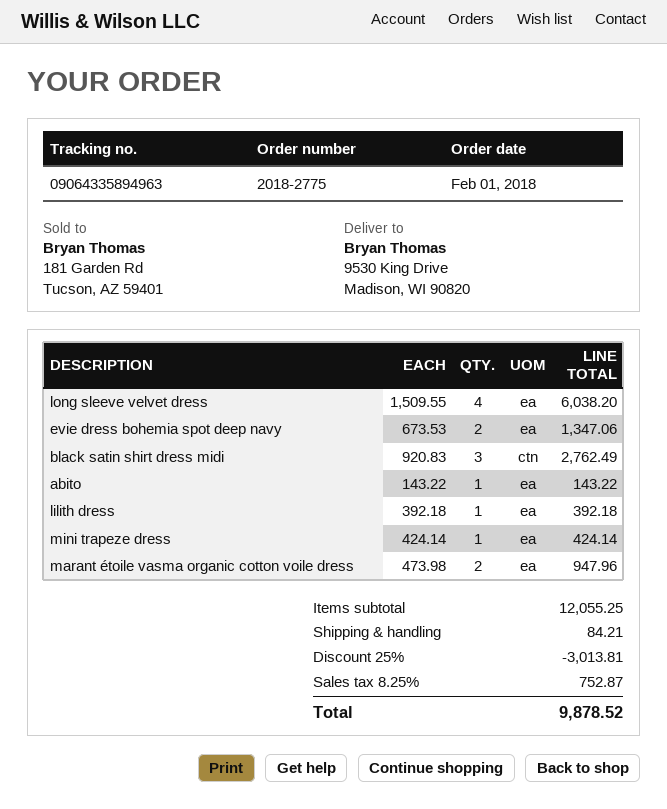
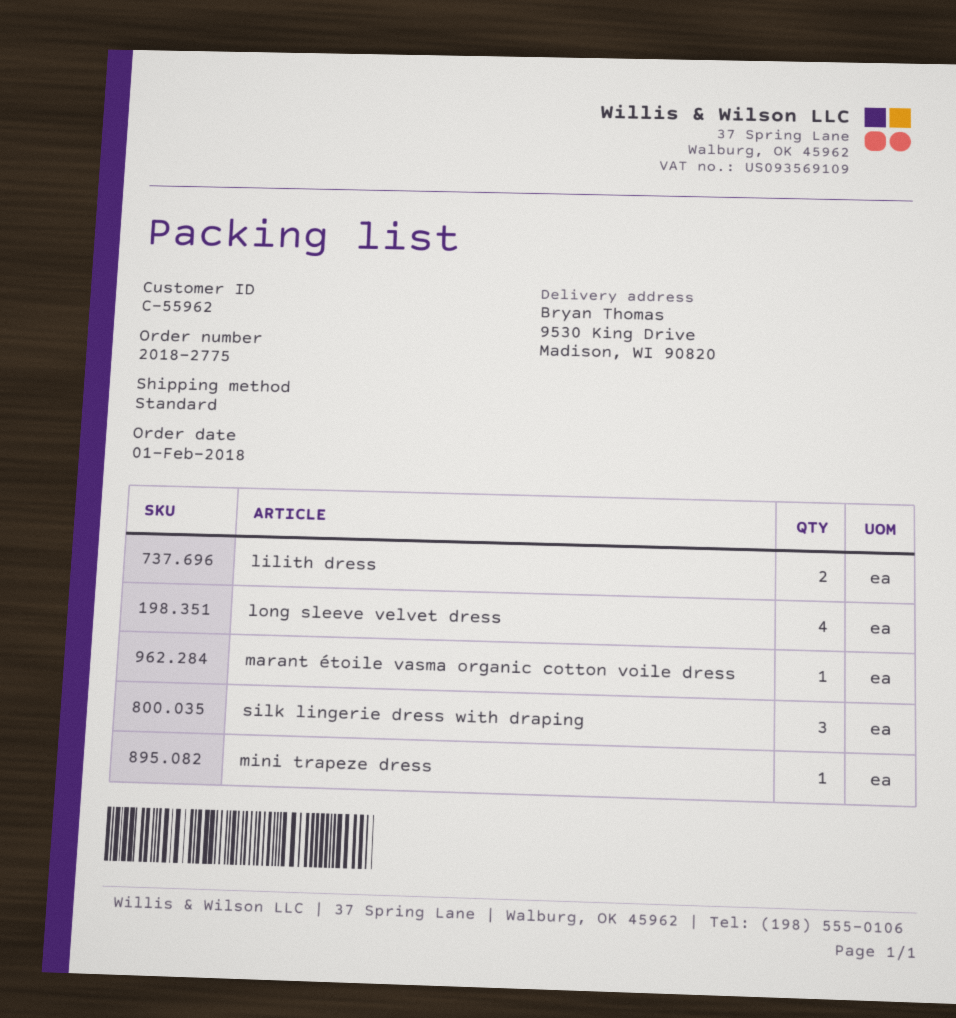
evie dress bohemia spot deep navy: 2 -> none
black satin shirt dress midi: 3 -> none
abito: 1 -> none
lilith dress: 1 -> 2
marant étoile vasma organic cotton voile dress: 2 -> 1
silk lingerie dress with draping: none -> 3

